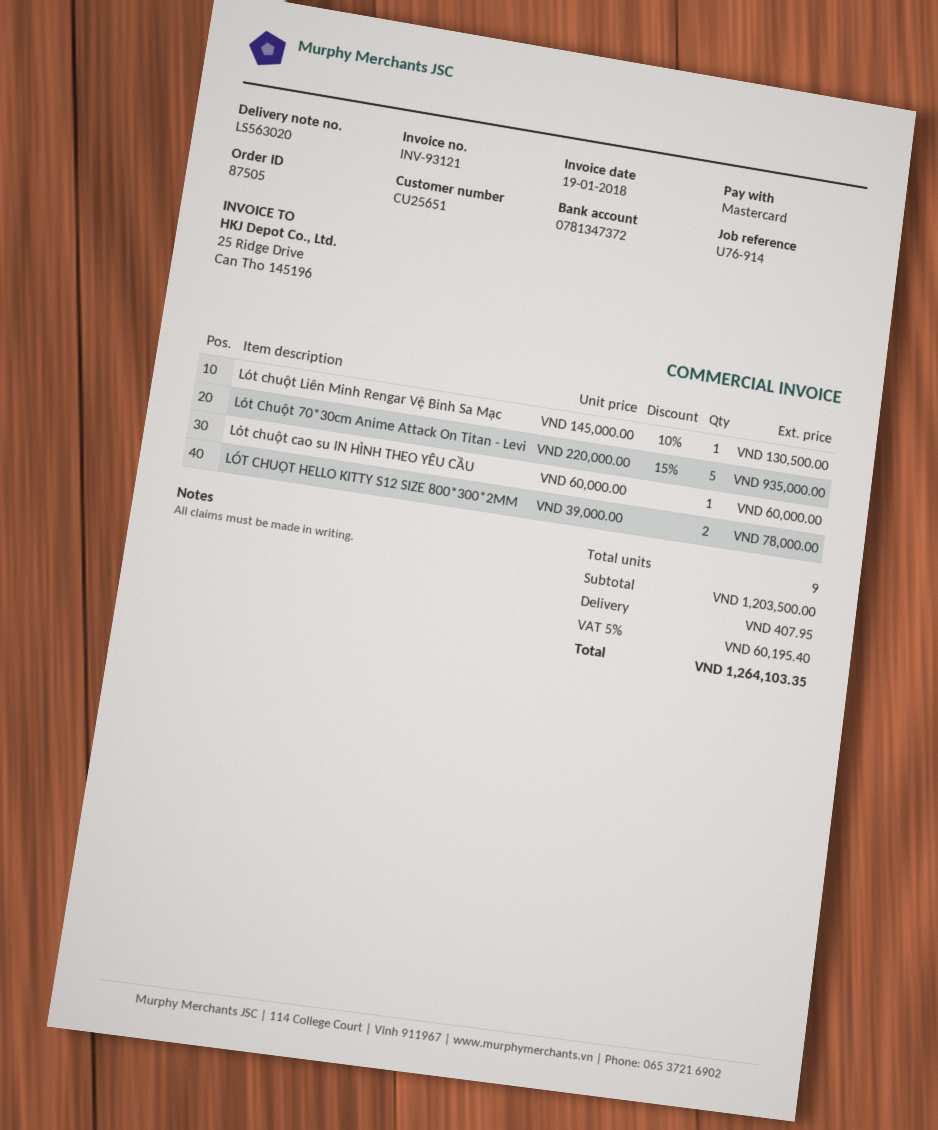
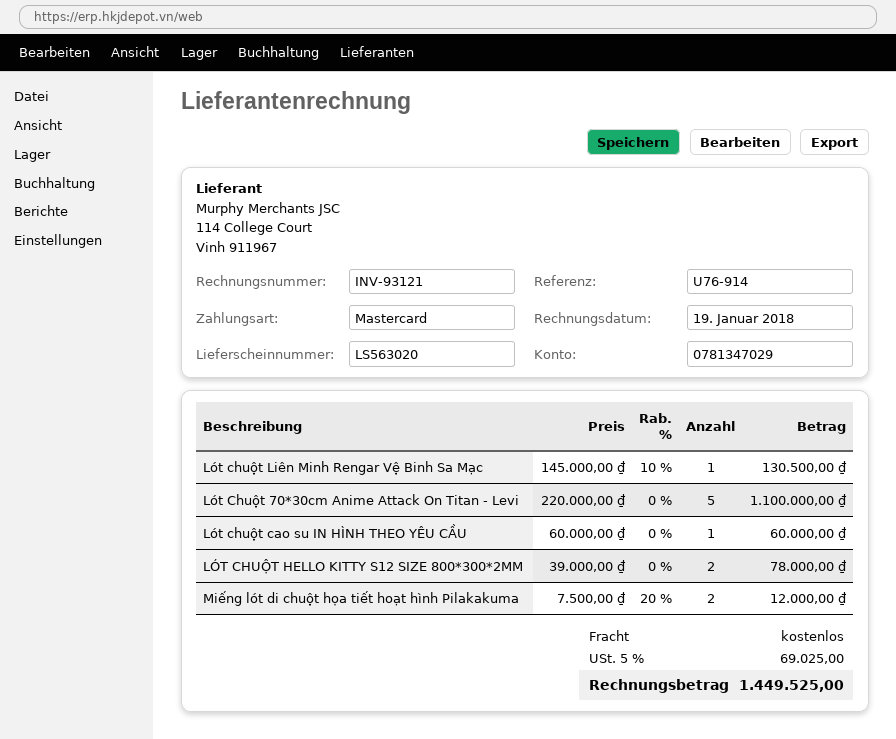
bank account: 0781347372 -> 0781347029
Lót Chuột 70*30cm Anime Attack On Titan - Levi: 5 x 220000.00 - 15% = 935000.00 -> 5 x 220000.00 = 1100000.00
Miếng lót di chuột họa tiết hoạt hình Pilakakuma: none -> 2 x 7500.00 - 20% = 12000.00
shipping: 407.95 -> 0.00
tax: 5% = 60195.40 -> 5% = 69025.00
total: 1264103.35 -> 1449525.00

